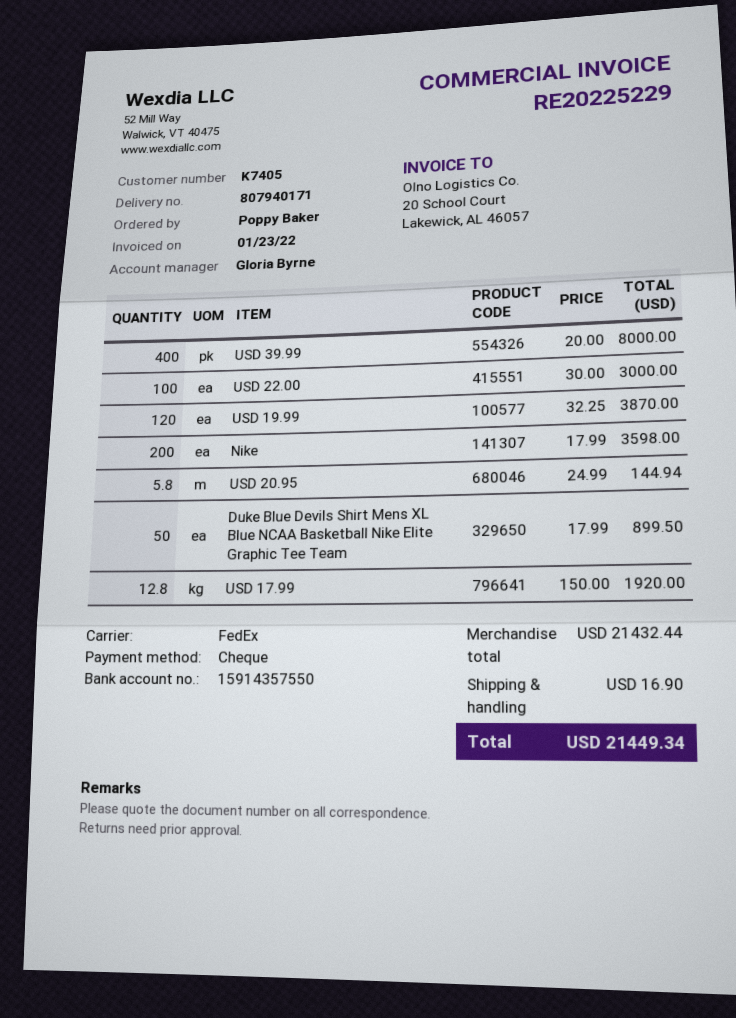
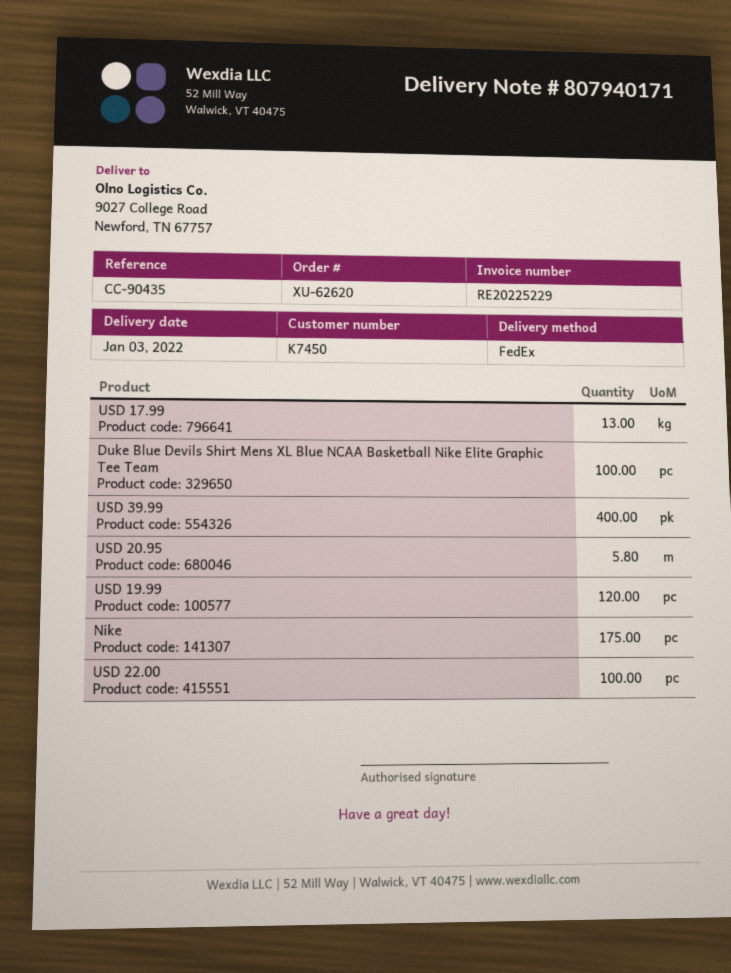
customer number: K7405 -> K7450
Nike: 200 -> 175
Duke Blue Devils Shirt Mens XL Blue NCAA Basketball Nike Elite Graphic Tee Team: 50 -> 100
USD 17.99: 12.8 -> 13

